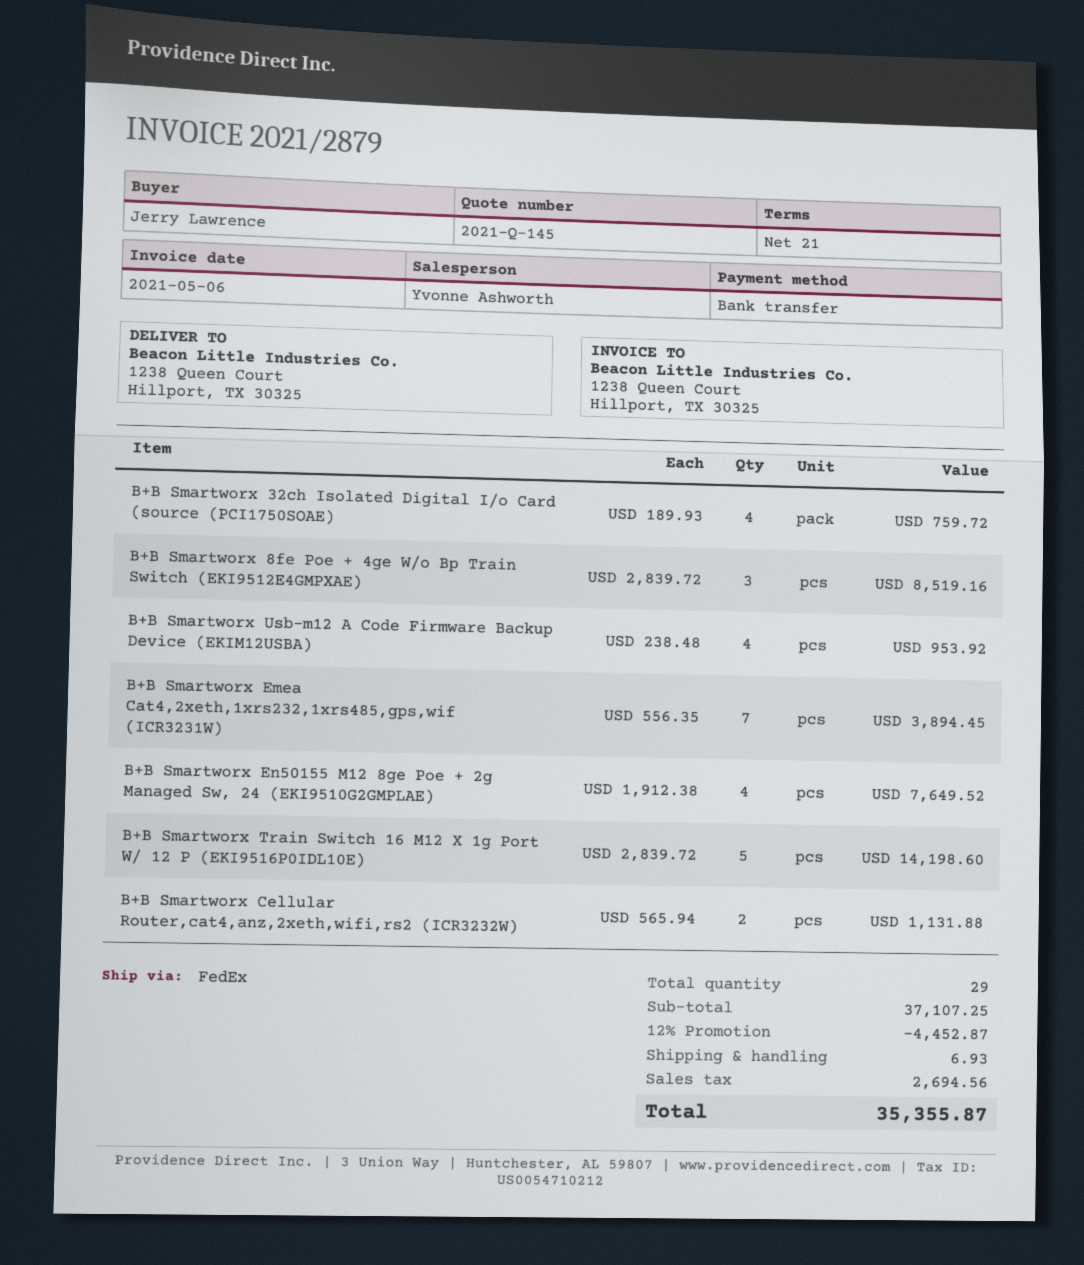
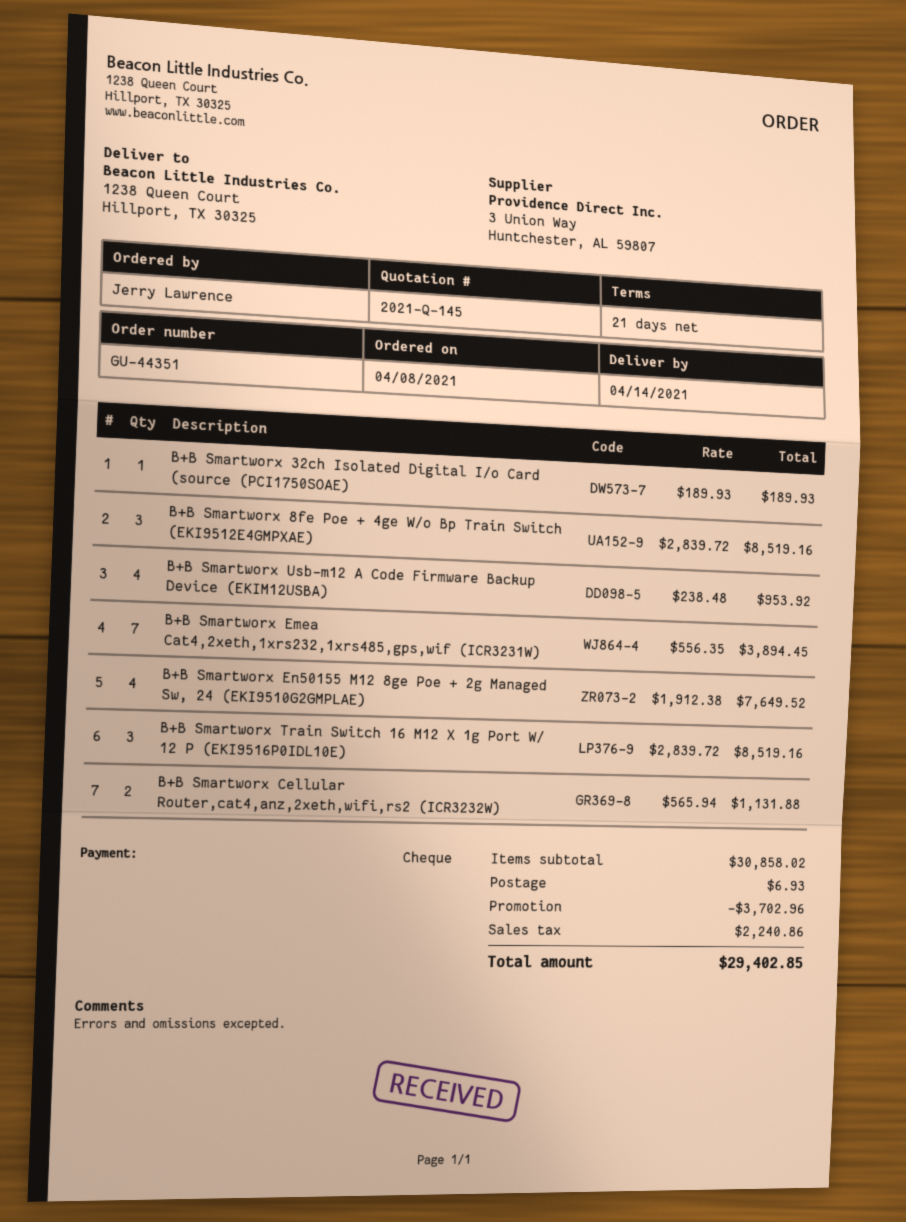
payment method: bank transfer -> cheque
B+B Smartworx 32ch Isolated Digital I/o Card (source (PCI1750SOAE): 4 x 189.93 = 759.72 -> 1 x 189.93 = 189.93
B+B Smartworx Train Switch 16 M12 X 1g Port W/ 12 P (EKI9516P0IDL10E): 5 x 2839.72 = 14198.60 -> 3 x 2839.72 = 8519.16
subtotal: 37107.25 -> 30858.02
discount: 4452.87 -> 3702.96
tax: 2694.56 -> 2240.86
total: 35355.87 -> 29402.85

